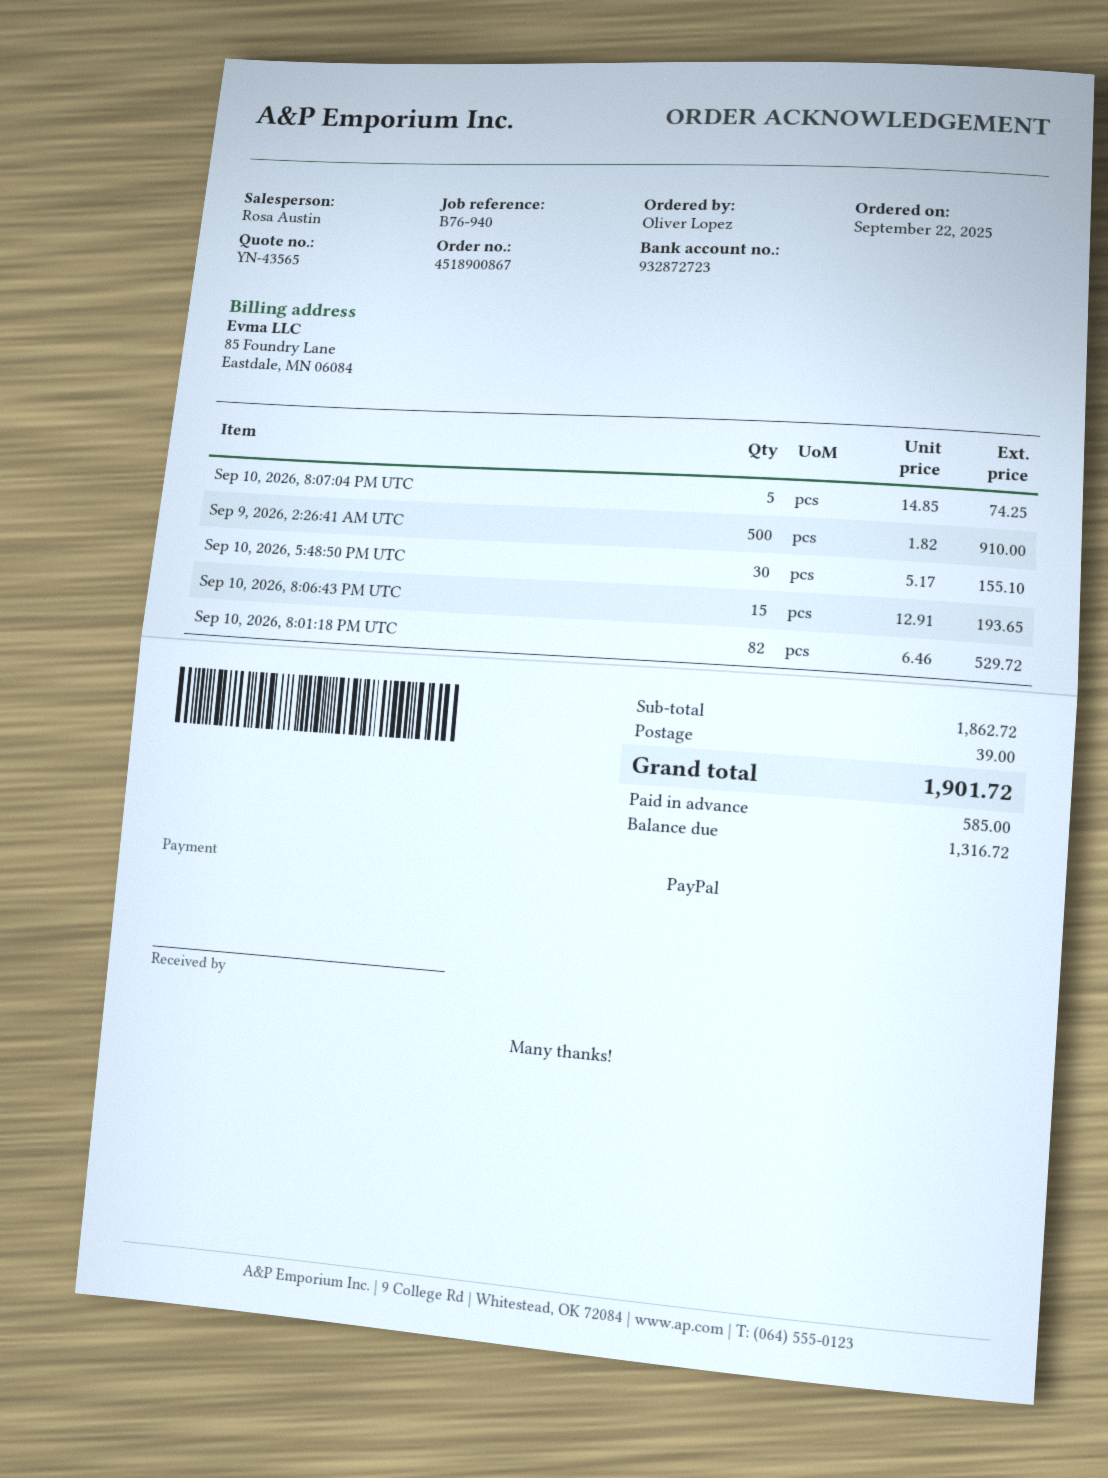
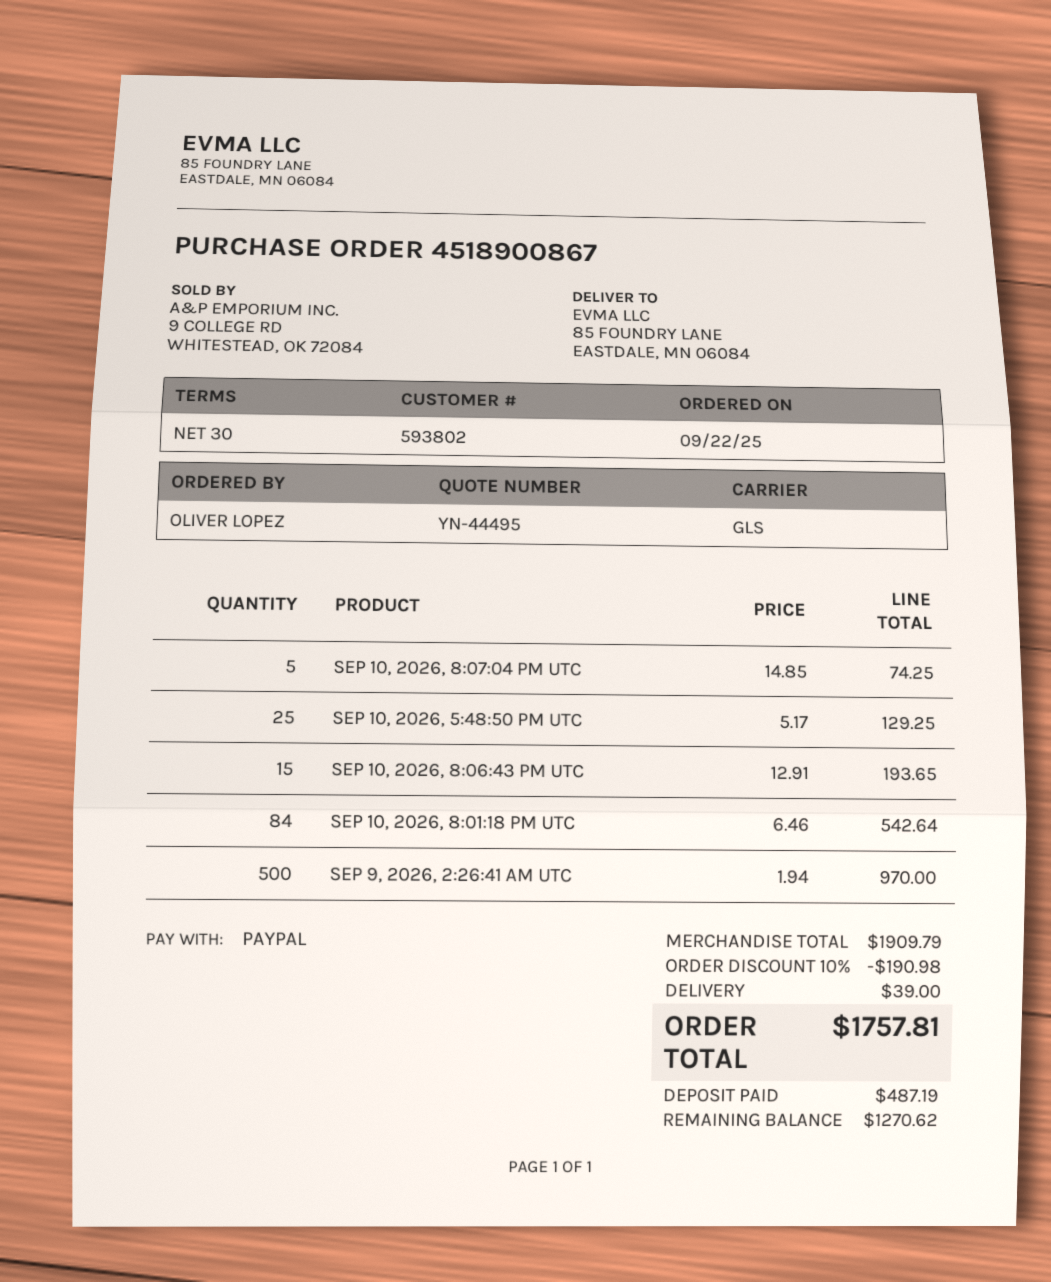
quote number: YN-43565 -> YN-44495
Sep 9, 2026, 2:26:41 AM UTC: 500 x 1.82 = 910.00 -> 500 x 1.94 = 970.00
Sep 10, 2026, 5:48:50 PM UTC: 30 x 5.17 = 155.10 -> 25 x 5.17 = 129.25
Sep 10, 2026, 8:01:18 PM UTC: 82 x 6.46 = 529.72 -> 84 x 6.46 = 542.64
subtotal: 1862.72 -> 1909.79
discount: none -> 10% = 190.98
total: 1901.72 -> 1757.81
deposit: 585.00 -> 487.19
balance: 1316.72 -> 1270.62

